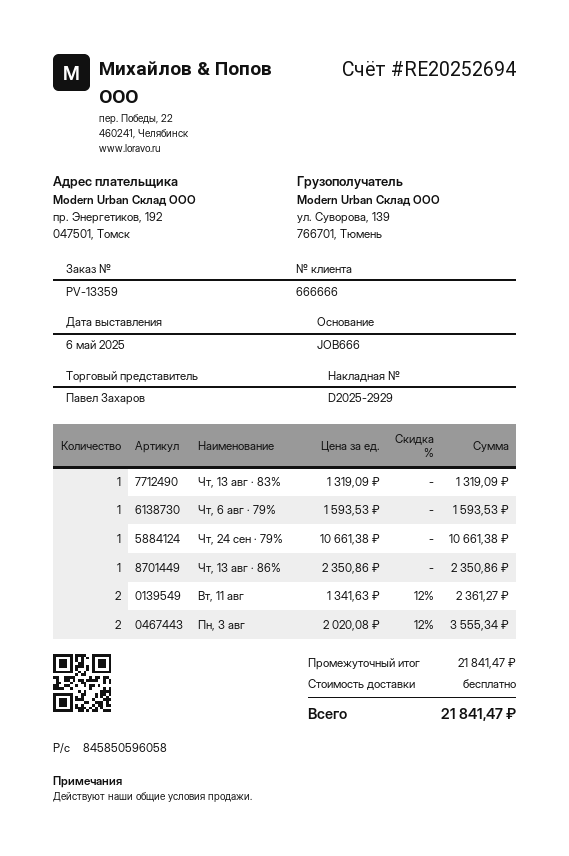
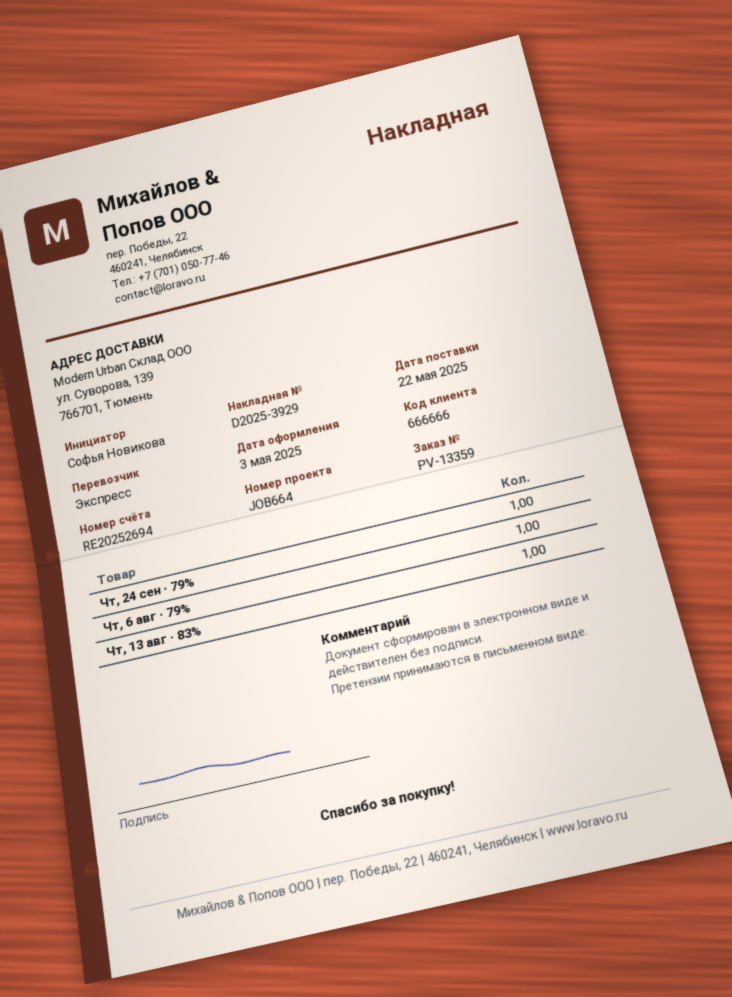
delivery note number: D2025-2929 -> D2025-3929
reference: JOB666 -> JOB664
Чт, 13 авг · 86%: 1 -> none
Вт, 11 авг: 2 -> none
Пн, 3 авг: 2 -> none

